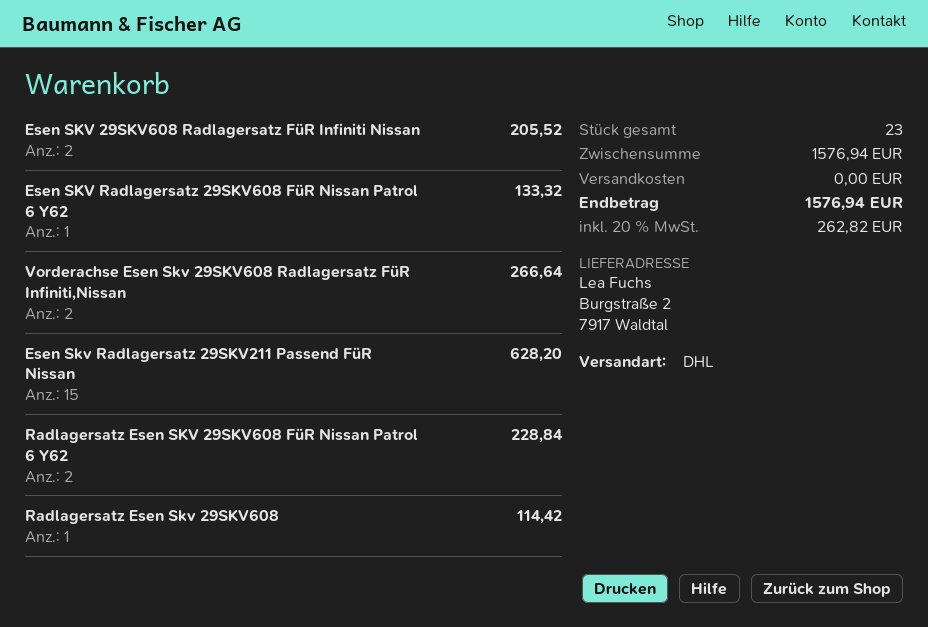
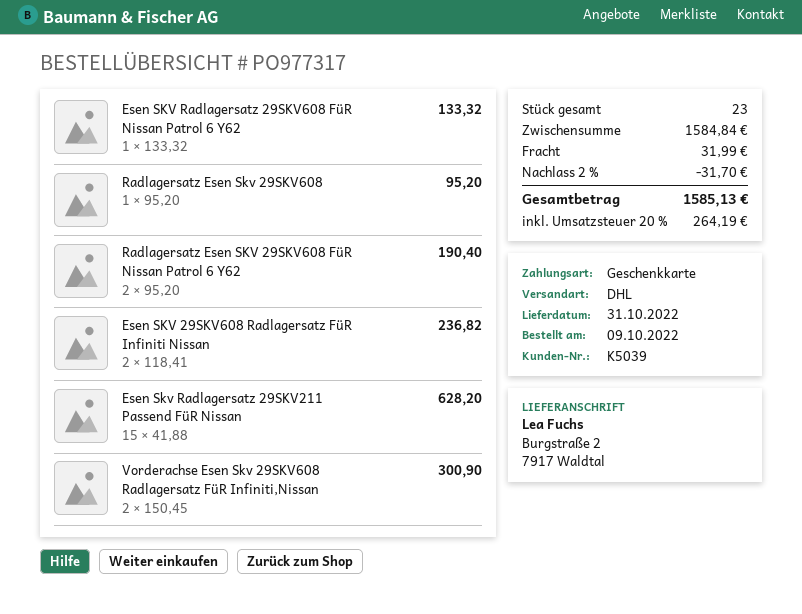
Esen SKV 29SKV608 Radlagersatz FüR Infiniti Nissan: 2 for 205.52 -> 2 for 236.82
Vorderachse Esen Skv 29SKV608 Radlagersatz FüR Infiniti,Nissan: 2 for 266.64 -> 2 for 300.90
Radlagersatz Esen SKV 29SKV608 FüR Nissan Patrol 6 Y62: 2 for 228.84 -> 2 for 190.40
Radlagersatz Esen Skv 29SKV608: 1 for 114.42 -> 1 for 95.20
subtotal: 1576.94 -> 1584.84
discount: none -> 2% = 31.70
shipping: 0.00 -> 31.99
tax: 20% = 262.82 -> 20% = 264.19
total: 1576.94 -> 1585.13

